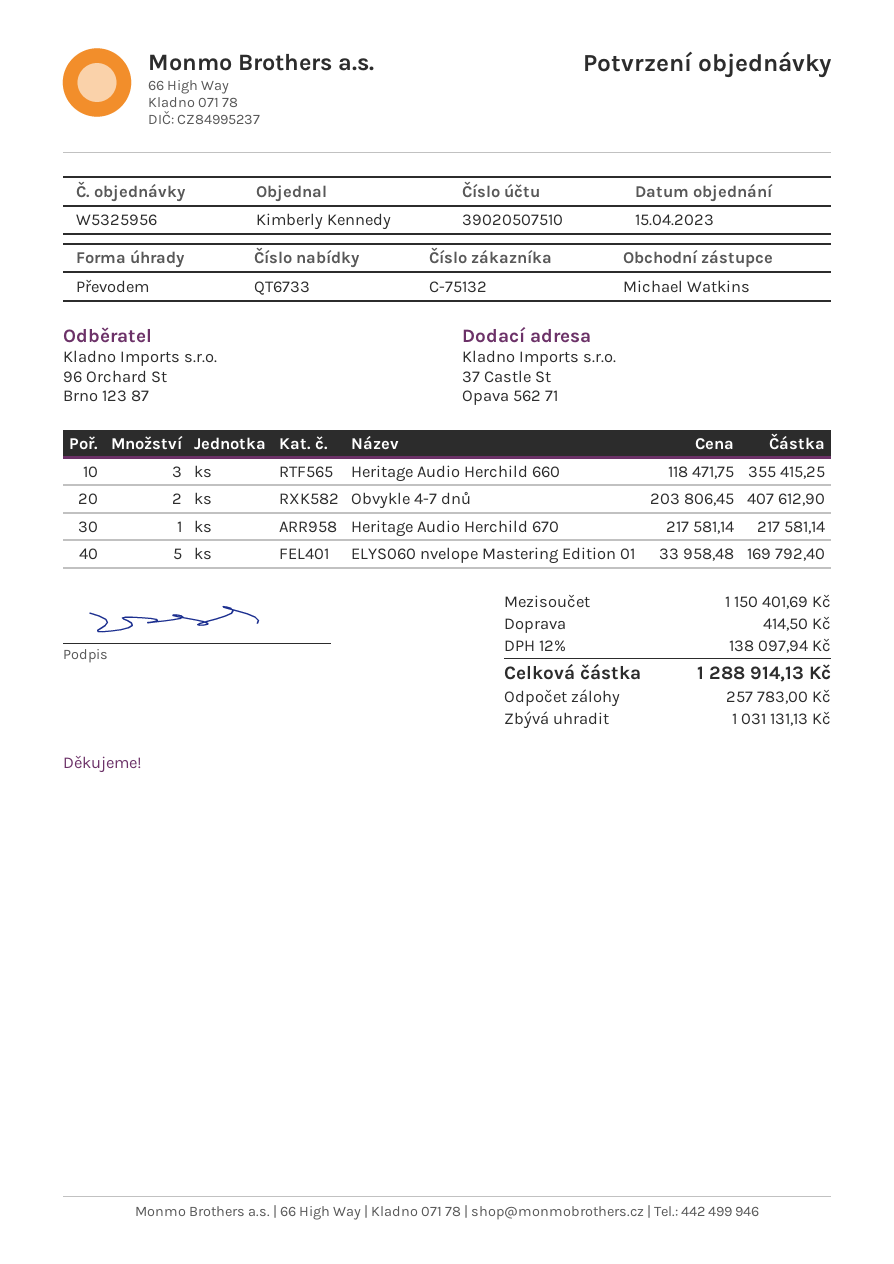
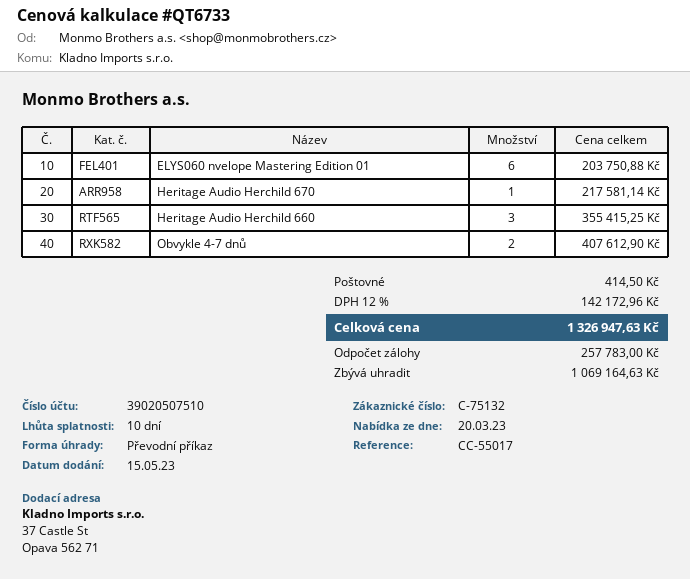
ELYS060 nvelope Mastering Edition 01: 5 for 169792.40 -> 6 for 203750.88
tax: 12% = 138097.94 -> 12% = 142172.96
total: 1288914.13 -> 1326947.63
balance: 1031131.13 -> 1069164.63

